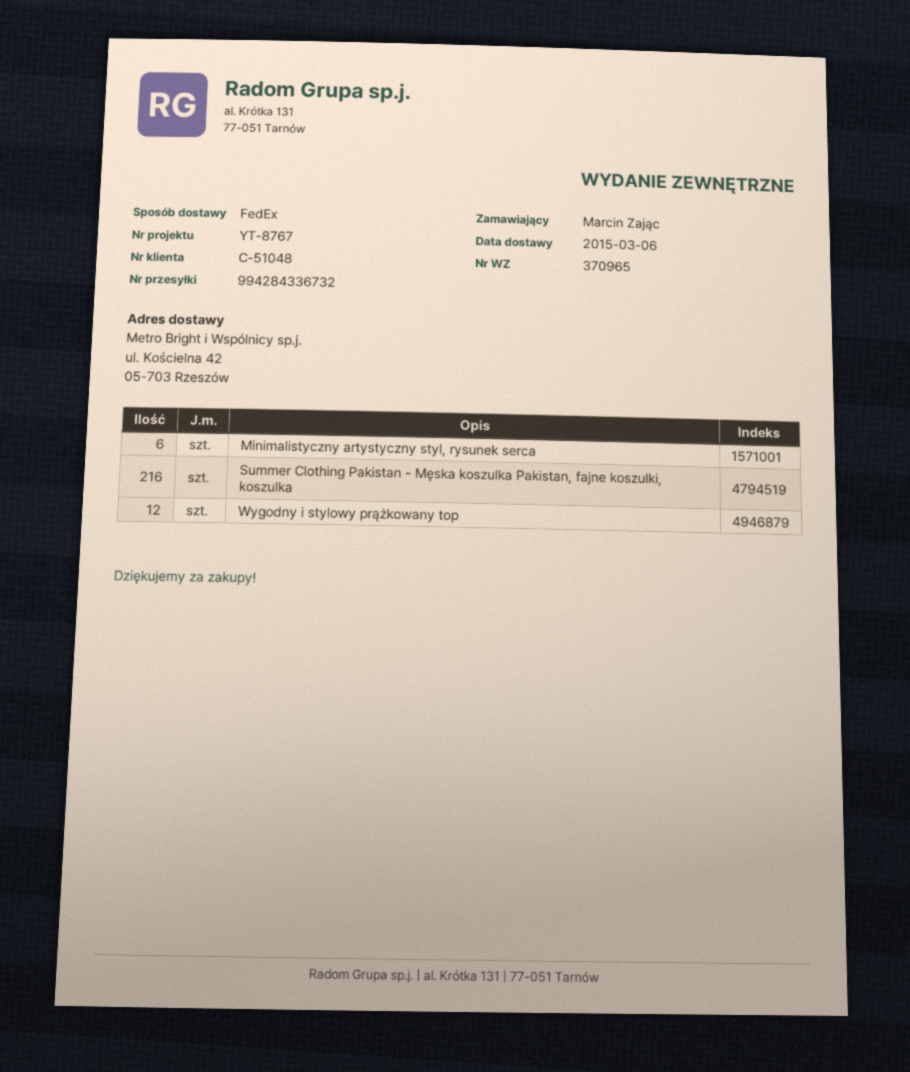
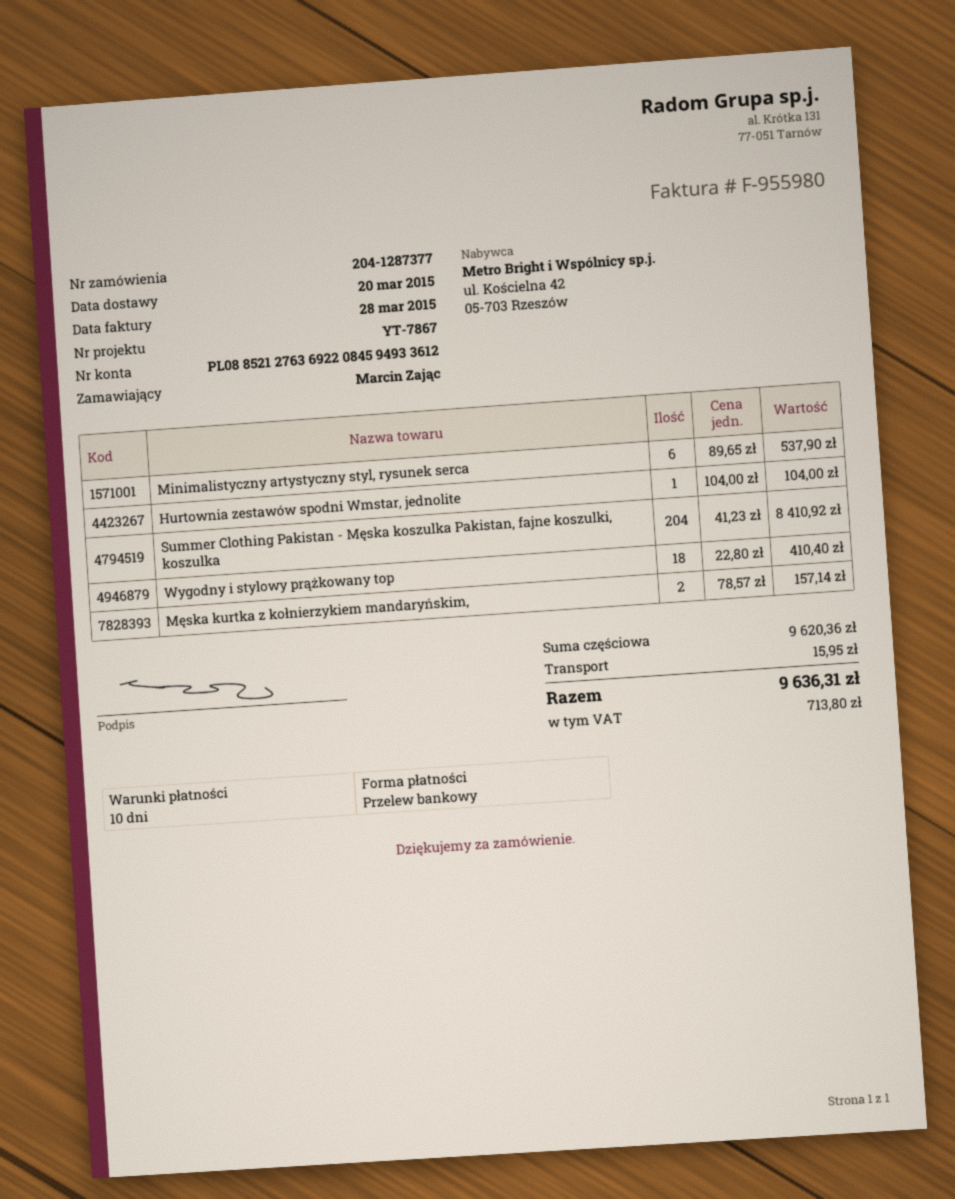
delivery date: 2015-03-06 -> 2015-03-20
reference: YT-8767 -> YT-7867
Summer Clothing Pakistan - Męska koszulka Pakistan, fajne koszulki, koszulka: 216 -> 204
Wygodny i stylowy prążkowany top: 12 -> 18
Hurtownia zestawów spodni Wmstar, jednolite: none -> 1
Męska kurtka z kołnierzykiem mandaryńskim,: none -> 2

